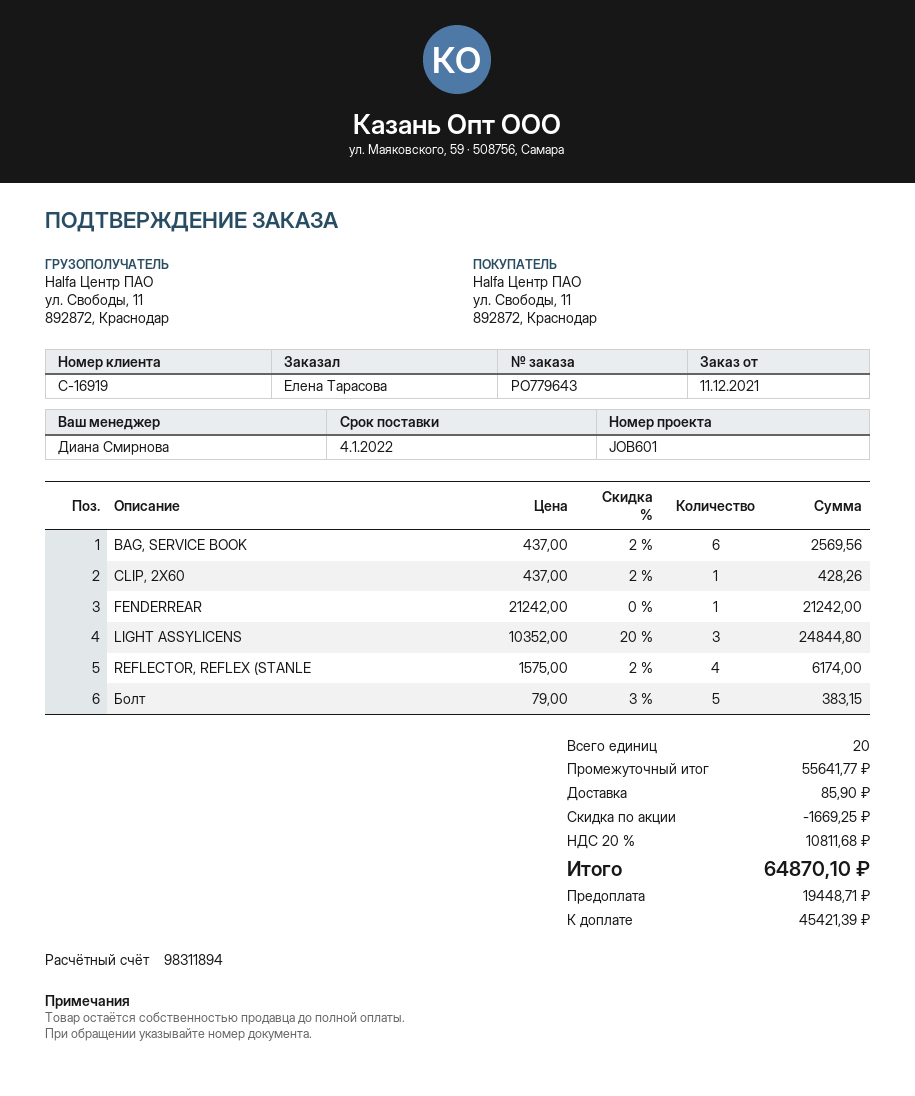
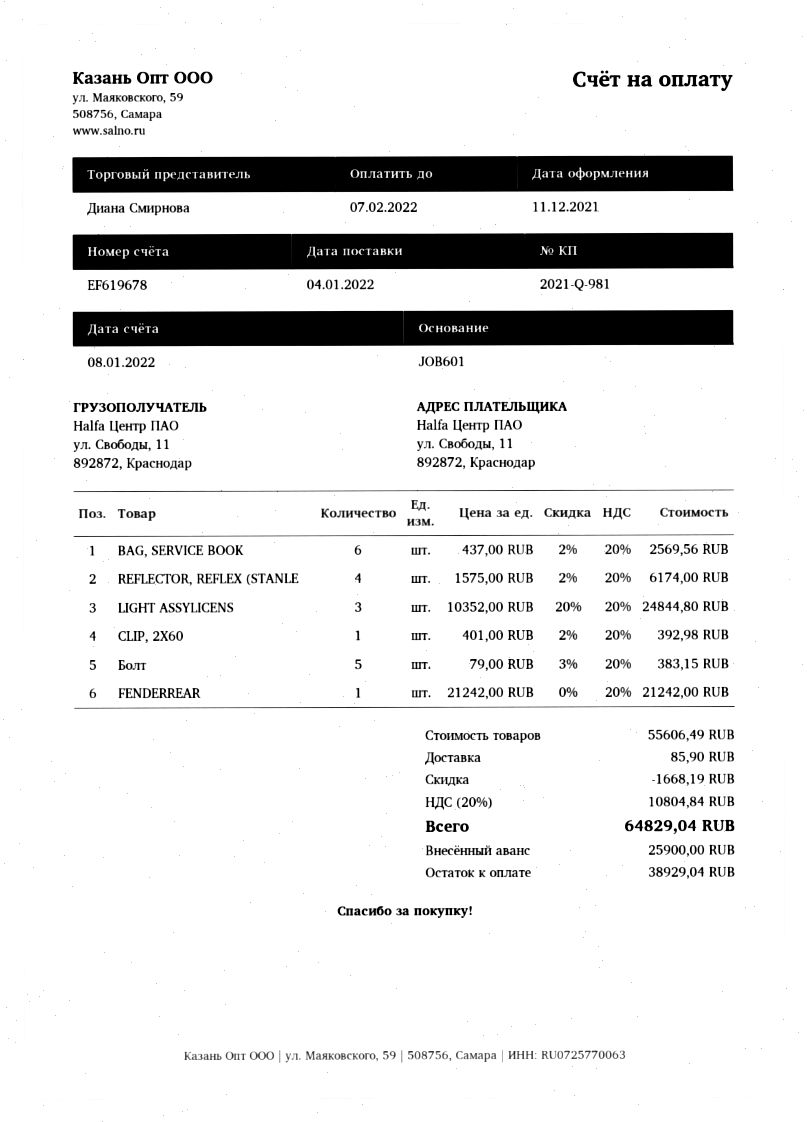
CLIP, 2X60: 1 x 437.00 - 2% = 428.26 -> 1 x 401.00 - 2% = 392.98
subtotal: 55641.77 -> 55606.49
discount: 1669.25 -> 1668.19
tax: 20% = 10811.68 -> 20% = 10804.84
total: 64870.10 -> 64829.04
deposit: 19448.71 -> 25900.00
balance: 45421.39 -> 38929.04

